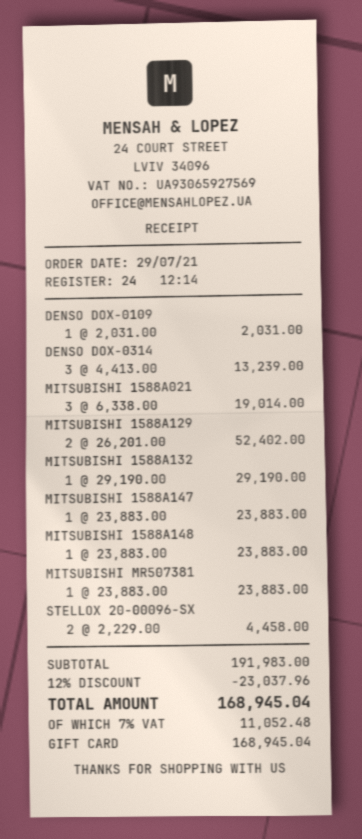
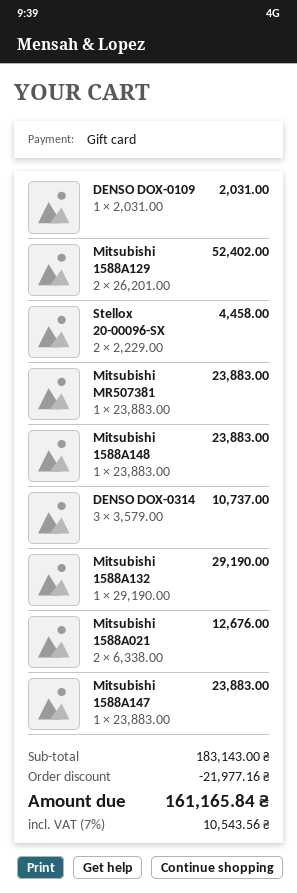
DENSO DOX-0314: 3 x 4413.00 = 13239.00 -> 3 x 3579.00 = 10737.00
MITSUBISHI 1588A021: 3 x 6338.00 = 19014.00 -> 2 x 6338.00 = 12676.00
subtotal: 191983.00 -> 183143.00
discount: 23037.96 -> 21977.16
tax: 7% = 11052.48 -> 7% = 10543.56
total: 168945.04 -> 161165.84

